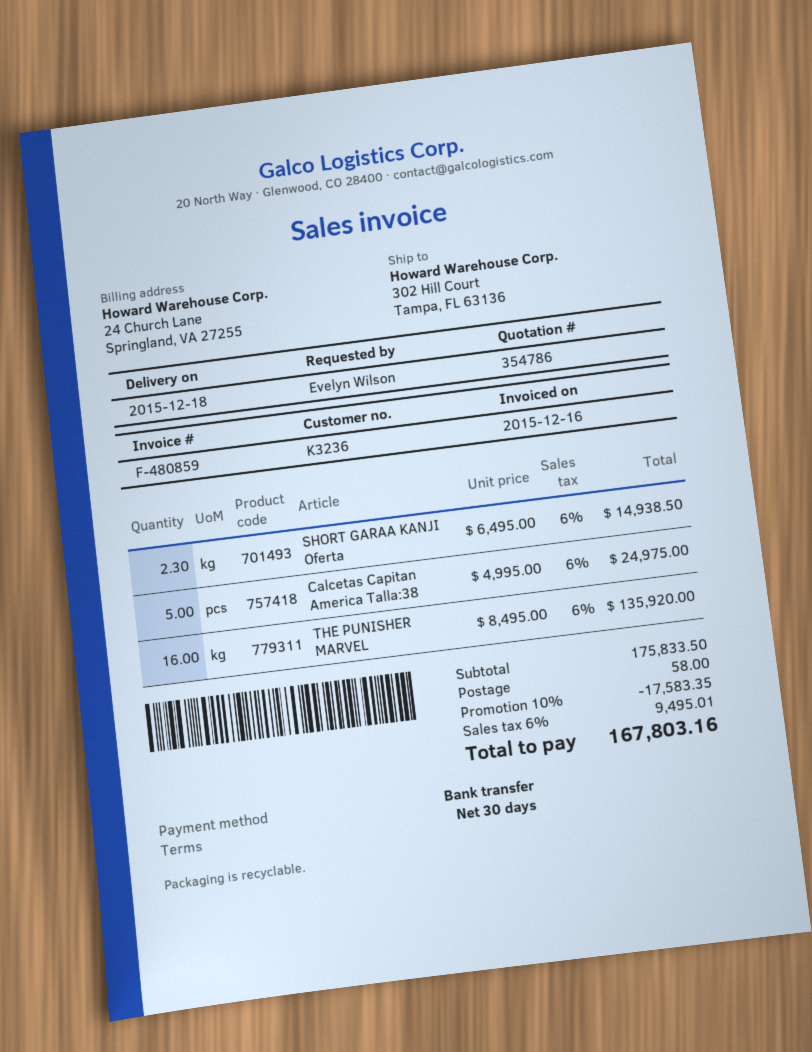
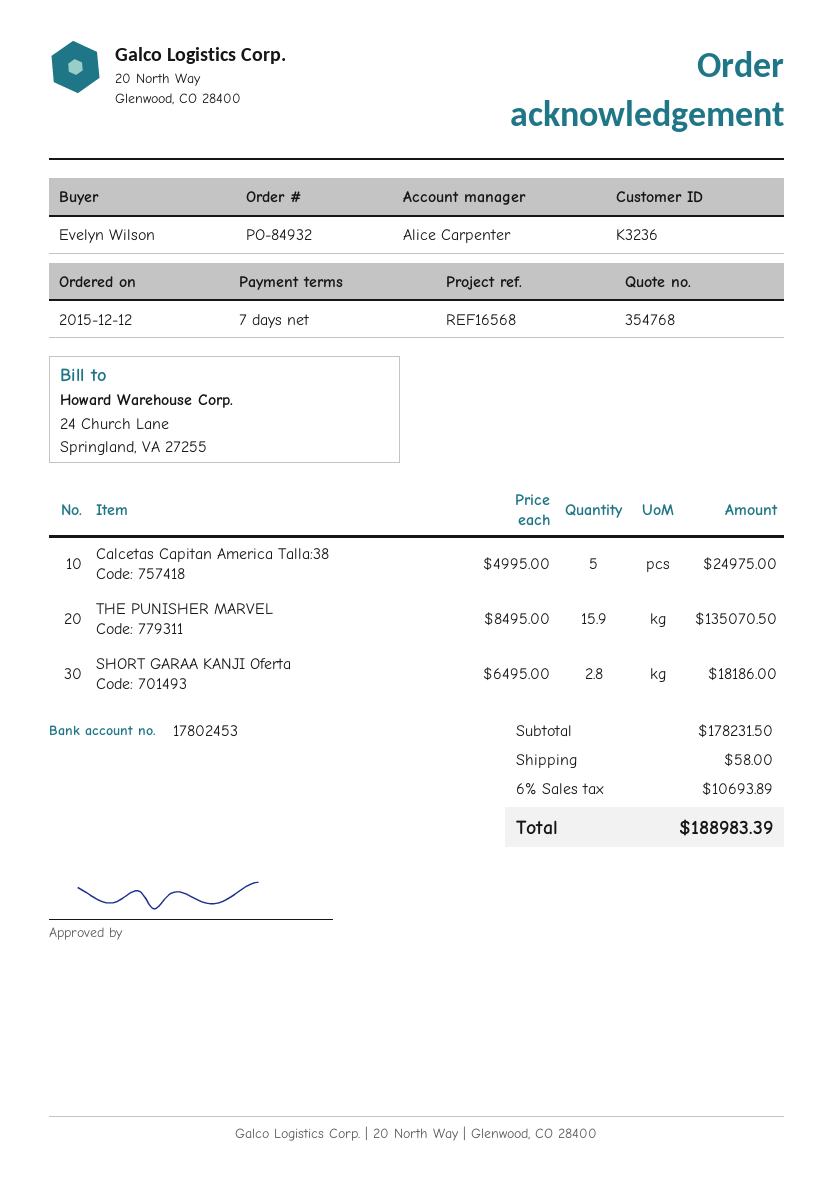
quote number: 354786 -> 354768
payment terms: 30 days -> 7 days
SHORT GARAA KANJI Oferta: 2.3 x 6495.00 = 14938.50 -> 2.8 x 6495.00 = 18186.00
THE PUNISHER MARVEL: 16 x 8495.00 = 135920.00 -> 15.9 x 8495.00 = 135070.50
subtotal: 175833.50 -> 178231.50
discount: 10% = 17583.35 -> none
tax: 6% = 9495.01 -> 6% = 10693.89
total: 167803.16 -> 188983.39

